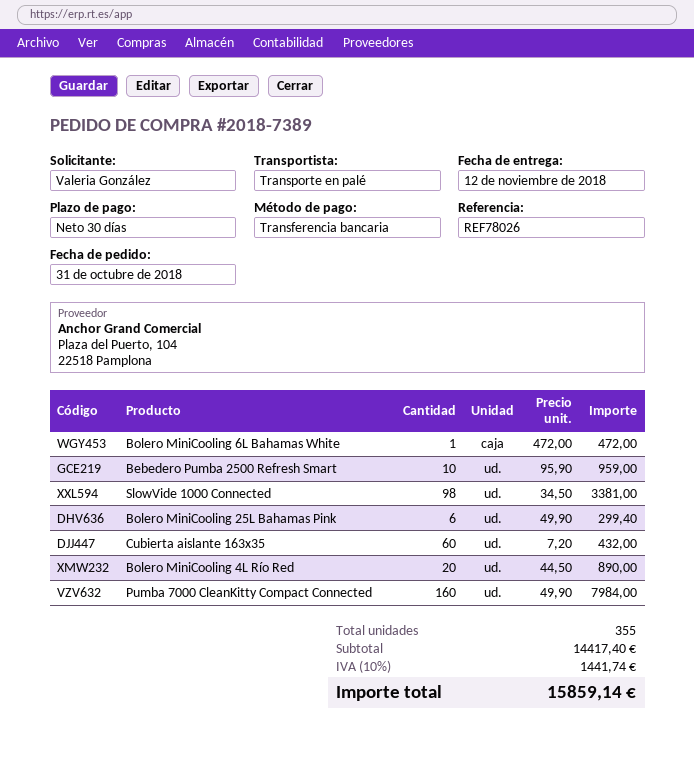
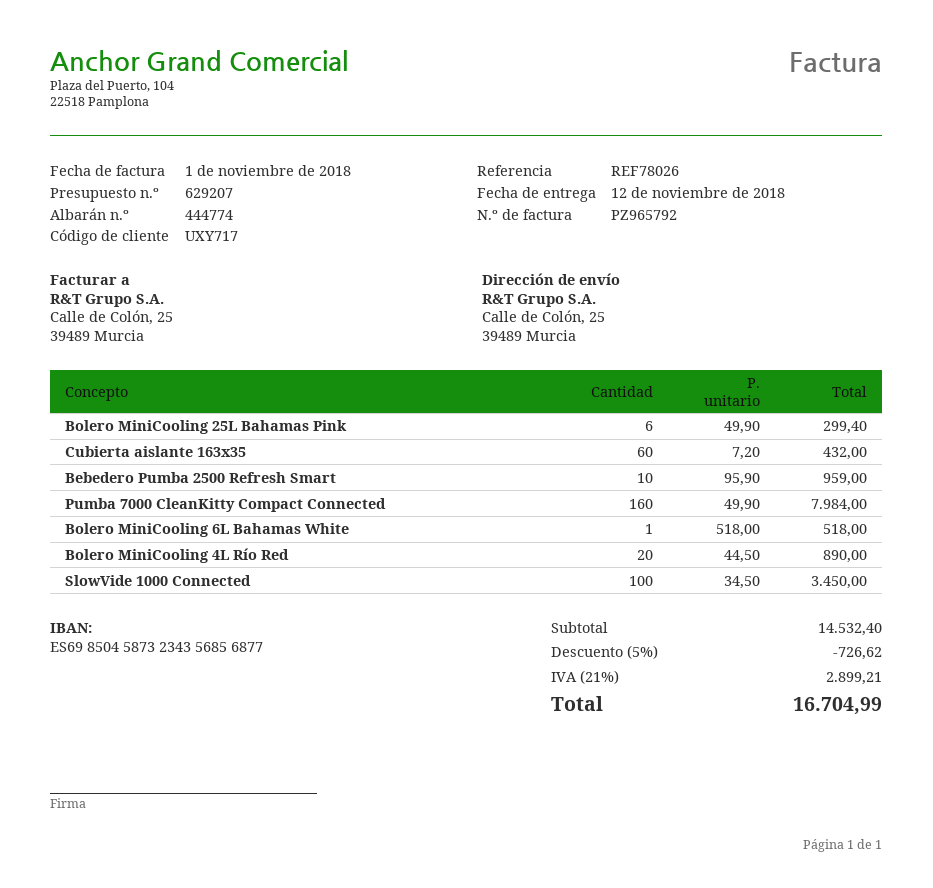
Bolero MiniCooling 6L Bahamas White: 1 x 472.00 = 472.00 -> 1 x 518.00 = 518.00
SlowVide 1000 Connected: 98 x 34.50 = 3381.00 -> 100 x 34.50 = 3450.00
subtotal: 14417.40 -> 14532.40
discount: none -> 5% = 726.62
tax: 10% = 1441.74 -> 21% = 2899.21
total: 15859.14 -> 16704.99

